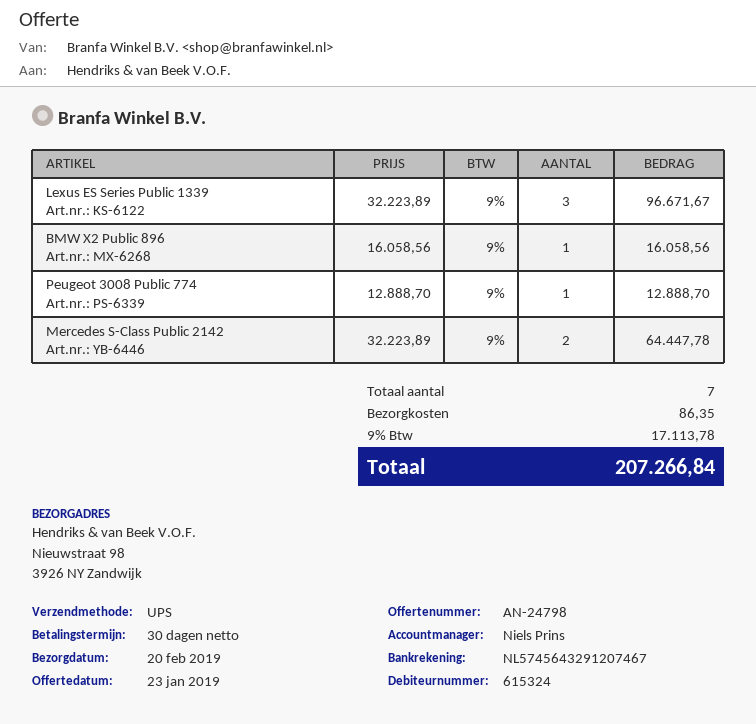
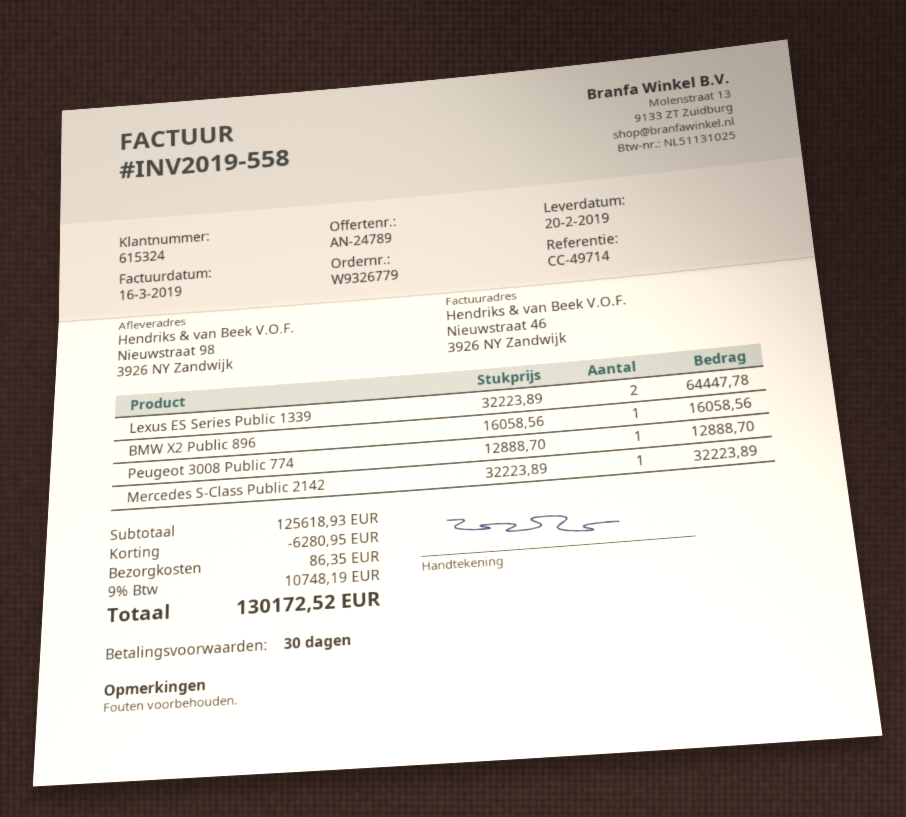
quote number: AN-24798 -> AN-24789
Lexus ES Series Public 1339: 3 x 32223.89 = 96671.67 -> 2 x 32223.89 = 64447.78
Mercedes S-Class Public 2142: 2 x 32223.89 = 64447.78 -> 1 x 32223.89 = 32223.89
discount: none -> 6280.95
tax: 9% = 17113.78 -> 9% = 10748.19
total: 207266.84 -> 130172.52

